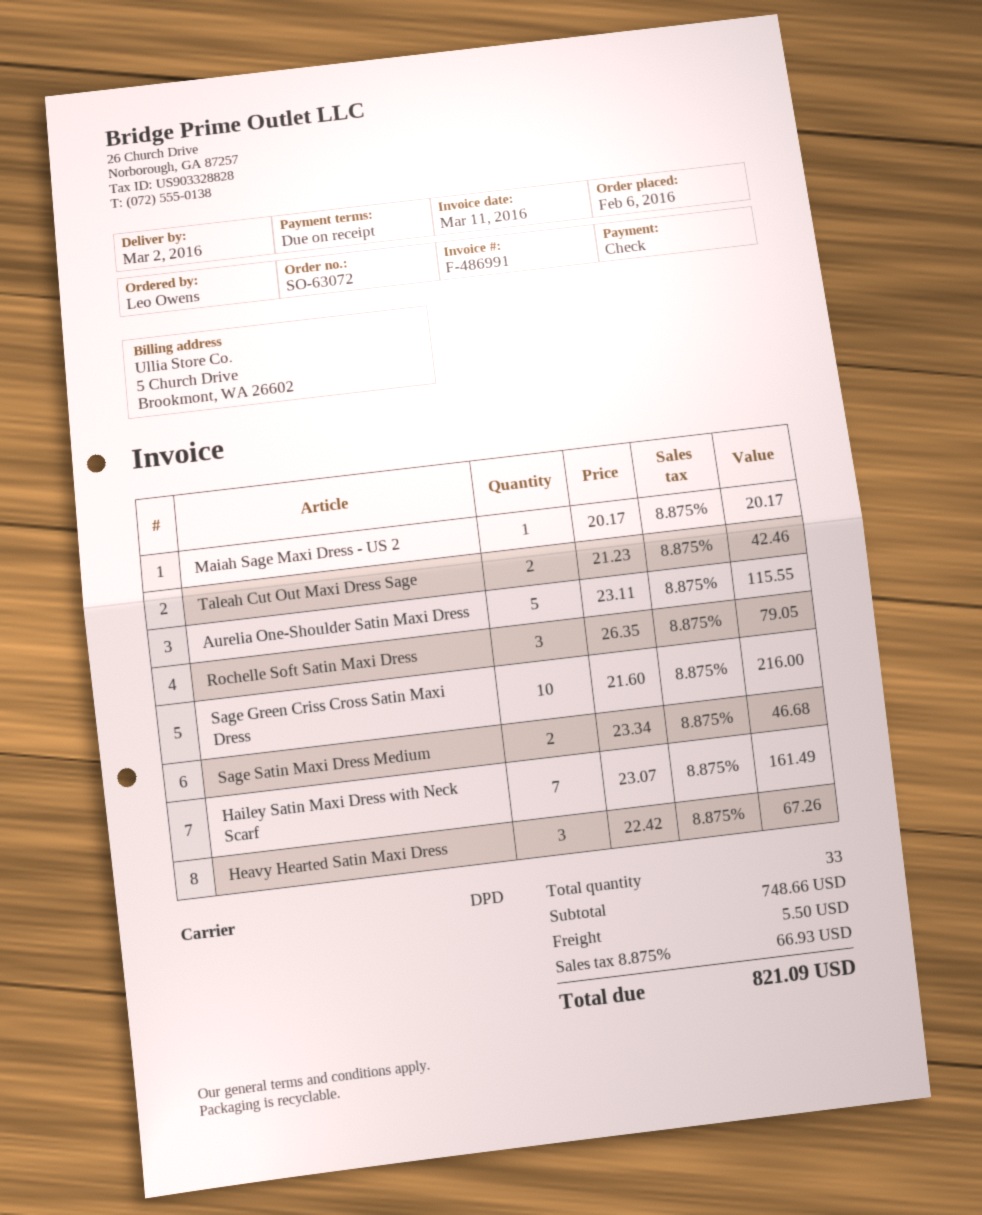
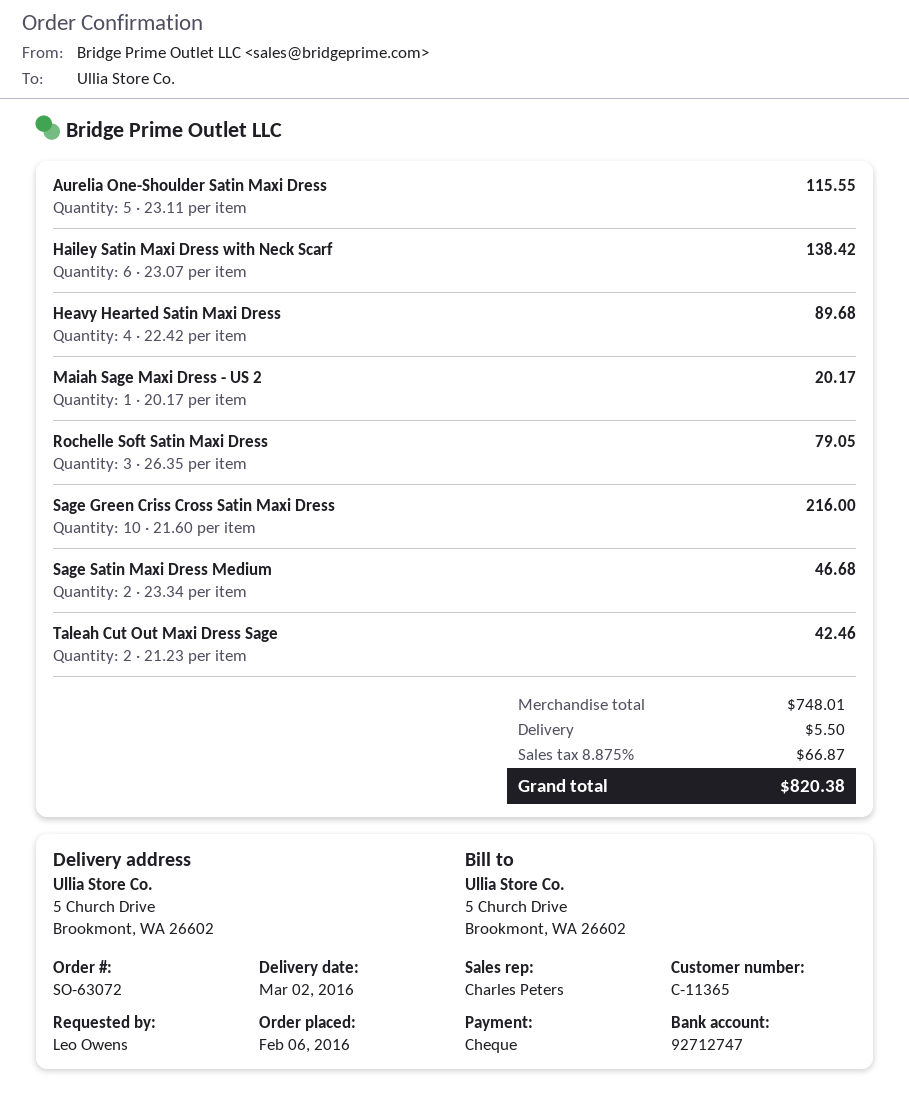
Hailey Satin Maxi Dress with Neck Scarf: 7 x 23.07 = 161.49 -> 6 x 23.07 = 138.42
Heavy Hearted Satin Maxi Dress: 3 x 22.42 = 67.26 -> 4 x 22.42 = 89.68
subtotal: 748.66 -> 748.01
tax: 8.875% = 66.93 -> 8.875% = 66.87
total: 821.09 -> 820.38

